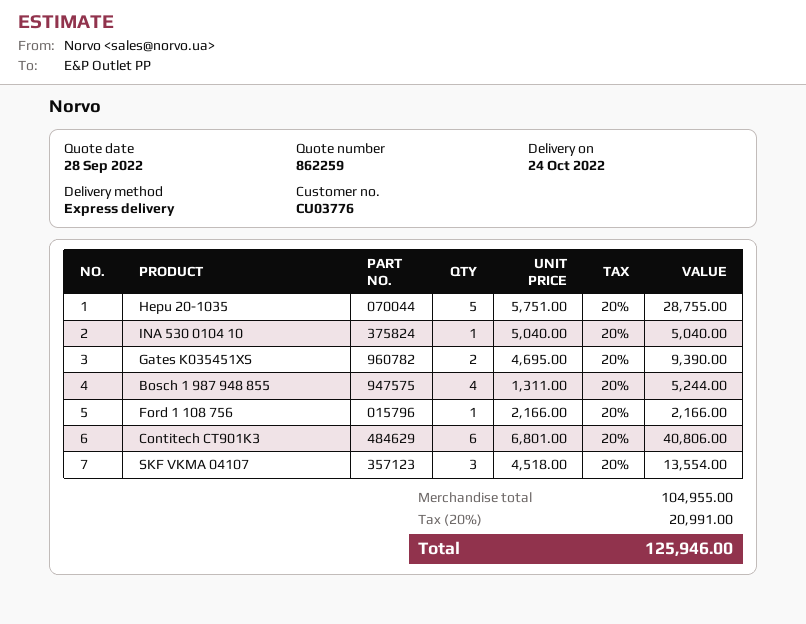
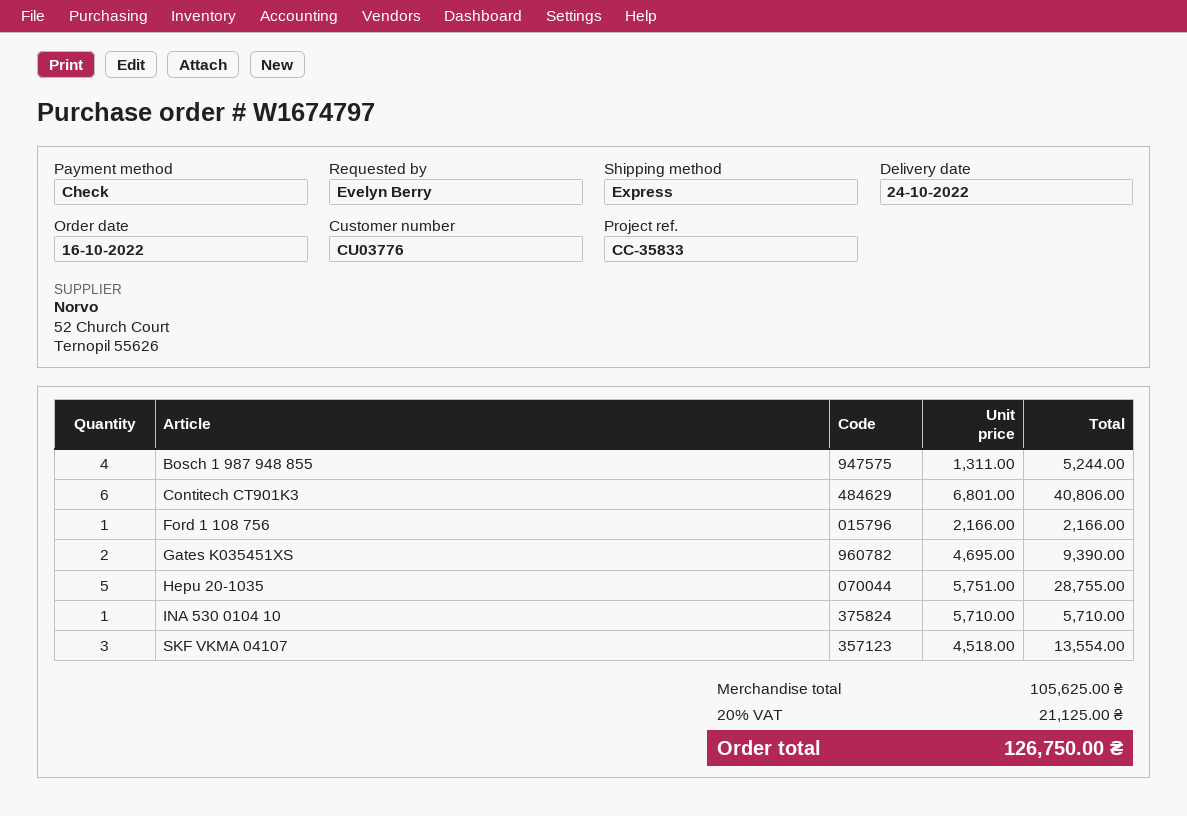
INA 530 0104 10: 1 x 5040.00 = 5040.00 -> 1 x 5710.00 = 5710.00
subtotal: 104955.00 -> 105625.00
tax: 20% = 20991.00 -> 20% = 21125.00
total: 125946.00 -> 126750.00

